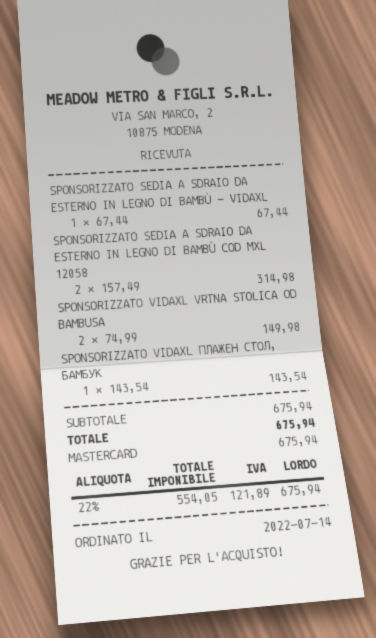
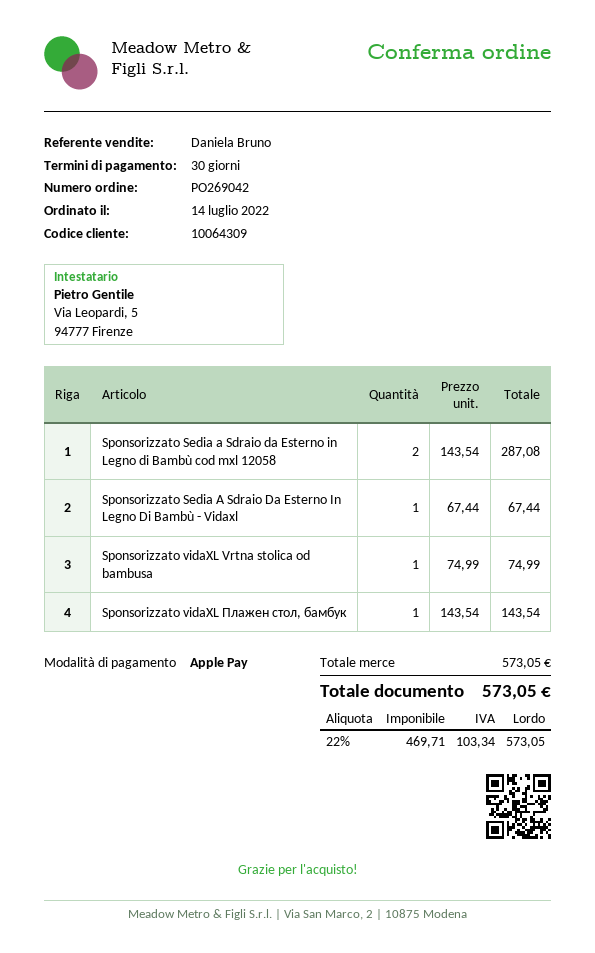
payment method: Mastercard -> Apple Pay
SPONSORIZZATO SEDIA A SDRAIO DA ESTERNO IN LEGNO DI BAMBÙ COD MXL 12058: 2 x 157.49 = 314.98 -> 2 x 143.54 = 287.08
SPONSORIZZATO VIDAXL VRTNA STOLICA OD BAMBUSA: 2 x 74.99 = 149.98 -> 1 x 74.99 = 74.99
subtotal: 675.94 -> 573.05
net: 554.05 -> 469.71
tax: 22% = 121.89 -> 22% = 103.34
total: 675.94 -> 573.05

